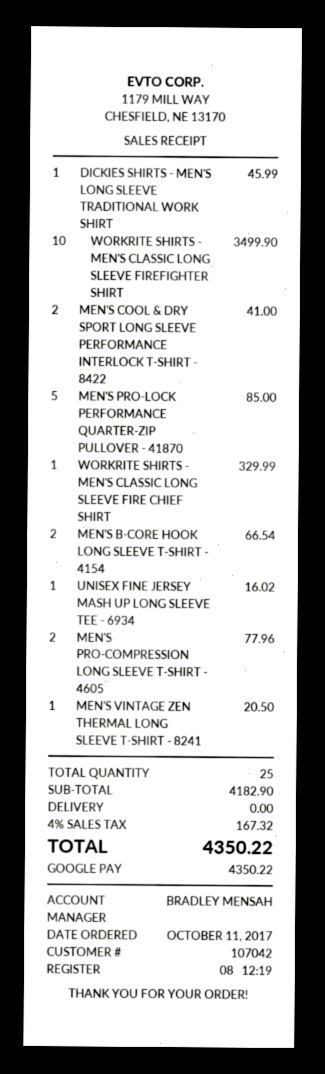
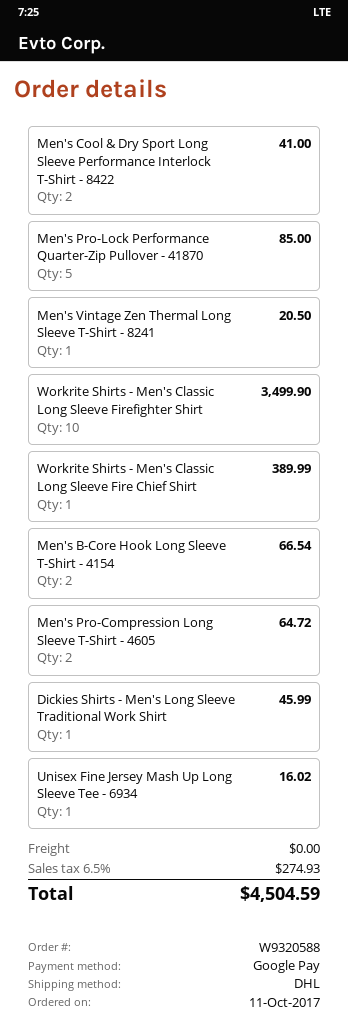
WORKRITE SHIRTS - MEN'S CLASSIC LONG SLEEVE FIRE CHIEF SHIRT: 1 for 329.99 -> 1 for 389.99
MEN'S PRO-COMPRESSION LONG SLEEVE T-SHIRT - 4605: 2 for 77.96 -> 2 for 64.72
tax: 4% = 167.32 -> 6.5% = 274.93
total: 4350.22 -> 4504.59

